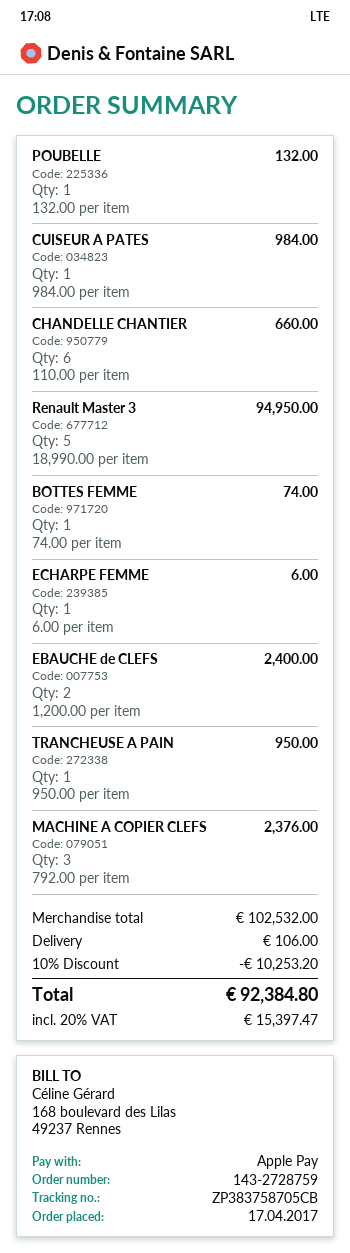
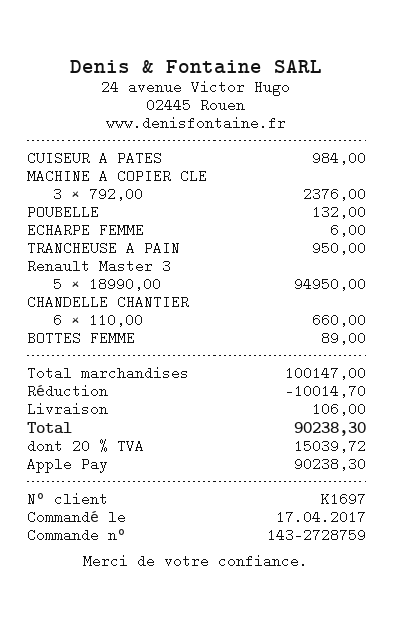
BOTTES FEMME: 1 x 74.00 = 74.00 -> 1 x 89.00 = 89.00
EBAUCHE de CLEFS: 2 x 1200.00 = 2400.00 -> none
subtotal: 102532.00 -> 100147.00
discount: 10253.20 -> 10014.70
tax: 20% = 15397.47 -> 20% = 15039.72
total: 92384.80 -> 90238.30

